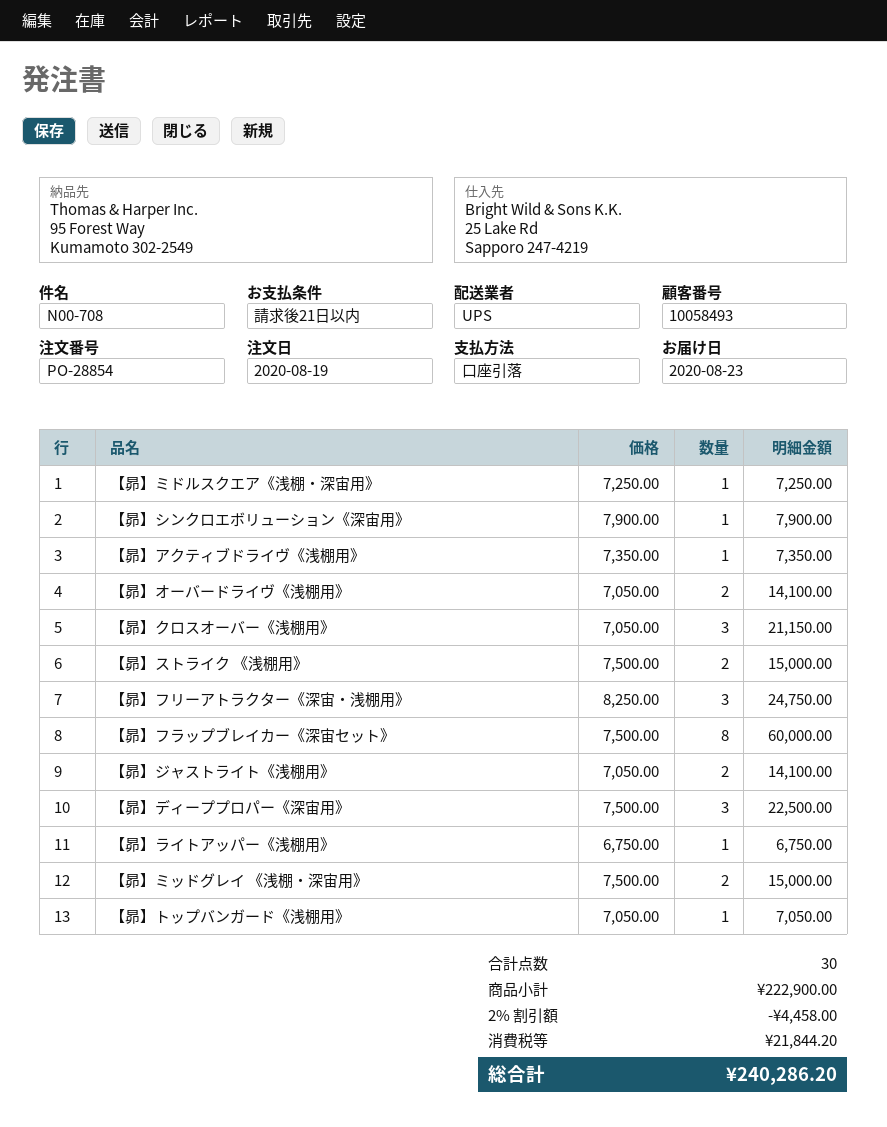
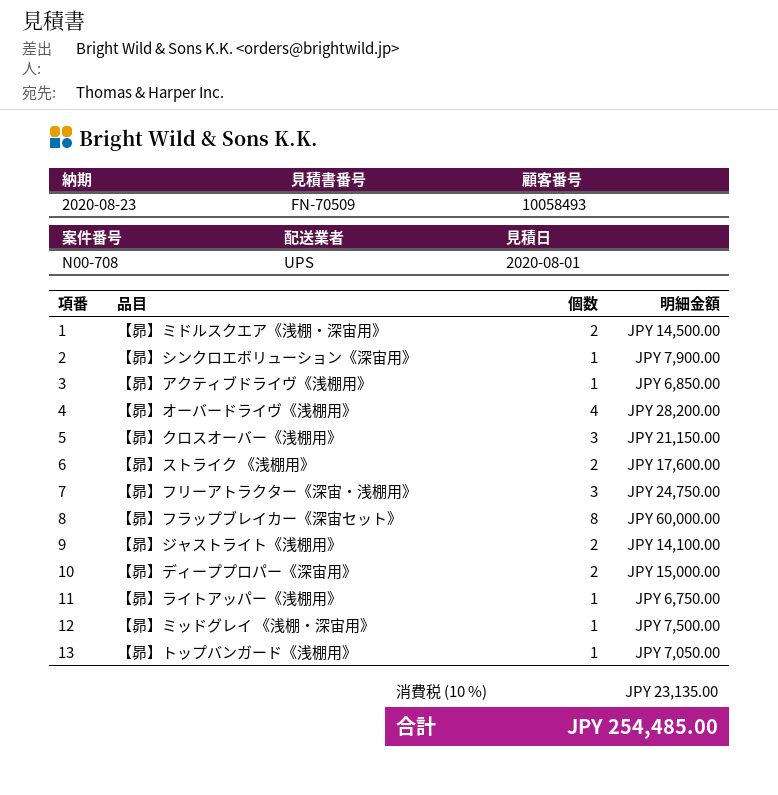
【昴】ミドルスクエア《浅棚・深宙用》: 1 for 7250.00 -> 2 for 14500.00
【昴】アクティブドライヴ《浅棚用》: 1 for 7350.00 -> 1 for 6850.00
【昴】オーバードライヴ《浅棚用》: 2 for 14100.00 -> 4 for 28200.00
【昴】ストライク 《浅棚用》: 2 for 15000.00 -> 2 for 17600.00
【昴】ディーププロパー《深宙用》: 3 for 22500.00 -> 2 for 15000.00
【昴】ミッドグレイ 《浅棚・深宙用》: 2 for 15000.00 -> 1 for 7500.00
discount: 2% = 4458.00 -> none
tax: 21844.20 -> 23135.00
total: 240286.20 -> 254485.00

